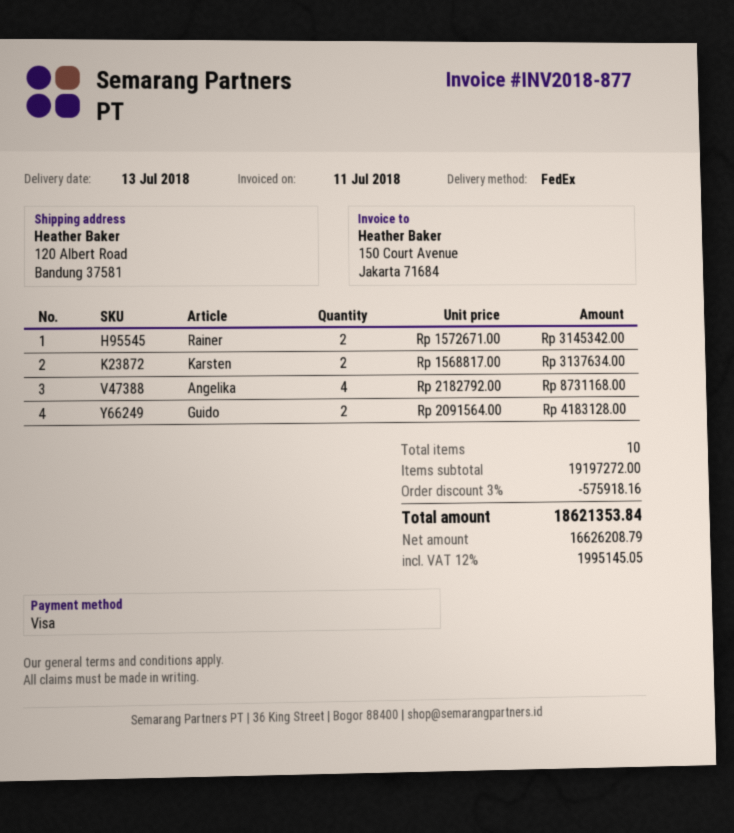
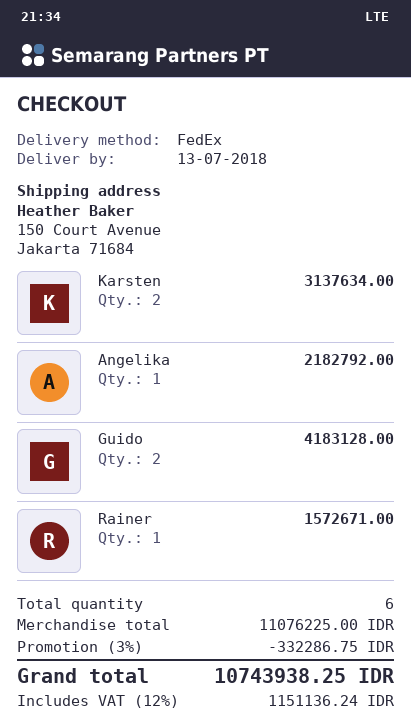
ship to: 120 Albert Road, Bandung 37581 -> 150 Court Avenue, Jakarta 71684
Rainer: 2 for 3145342.00 -> 1 for 1572671.00
Angelika: 4 for 8731168.00 -> 1 for 2182792.00
total quantity: 10 -> 6
subtotal: 19197272.00 -> 11076225.00
discount: 3% = 575918.16 -> 3% = 332286.75
tax: 12% = 1995145.05 -> 12% = 1151136.24
total: 18621353.84 -> 10743938.25

